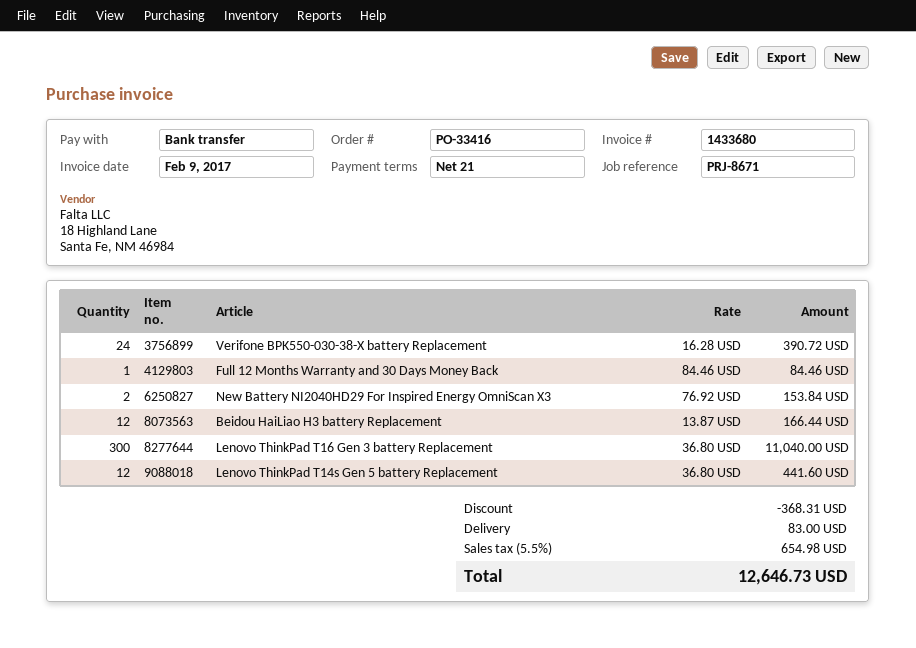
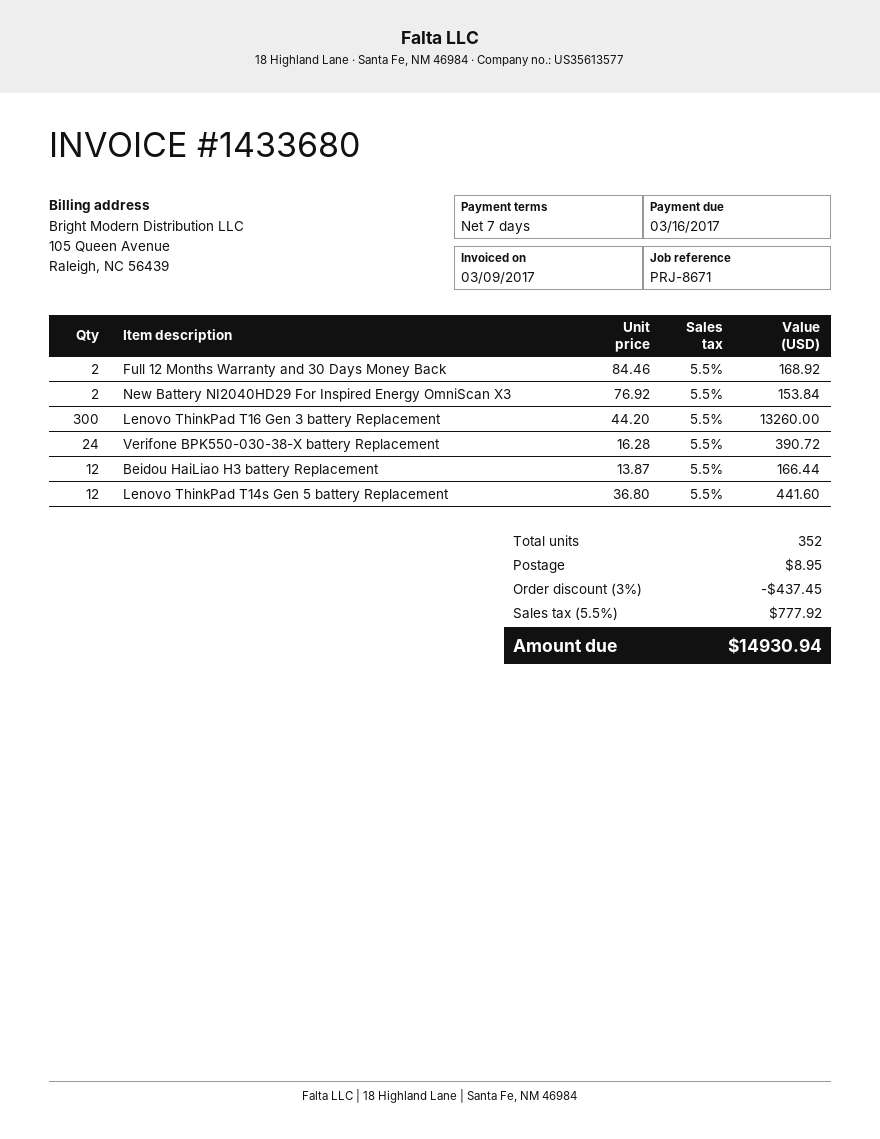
invoice date: 2017-02-09 -> 2017-03-09
payment terms: 21 days -> 7 days
Full 12 Months Warranty and 30 Days Money Back: 1 x 84.46 = 84.46 -> 2 x 84.46 = 168.92
Lenovo ThinkPad T16 Gen 3 battery Replacement: 300 x 36.80 = 11040.00 -> 300 x 44.20 = 13260.00
discount: 368.31 -> 437.45
shipping: 83.00 -> 8.95
tax: 5.5% = 654.98 -> 5.5% = 777.92
total: 12646.73 -> 14930.94

